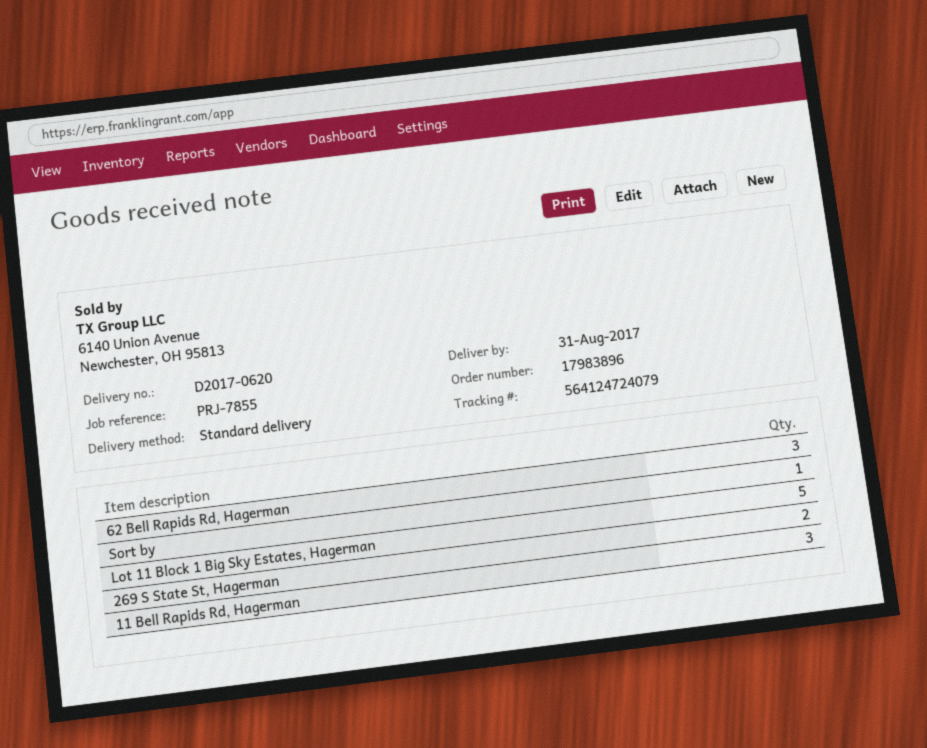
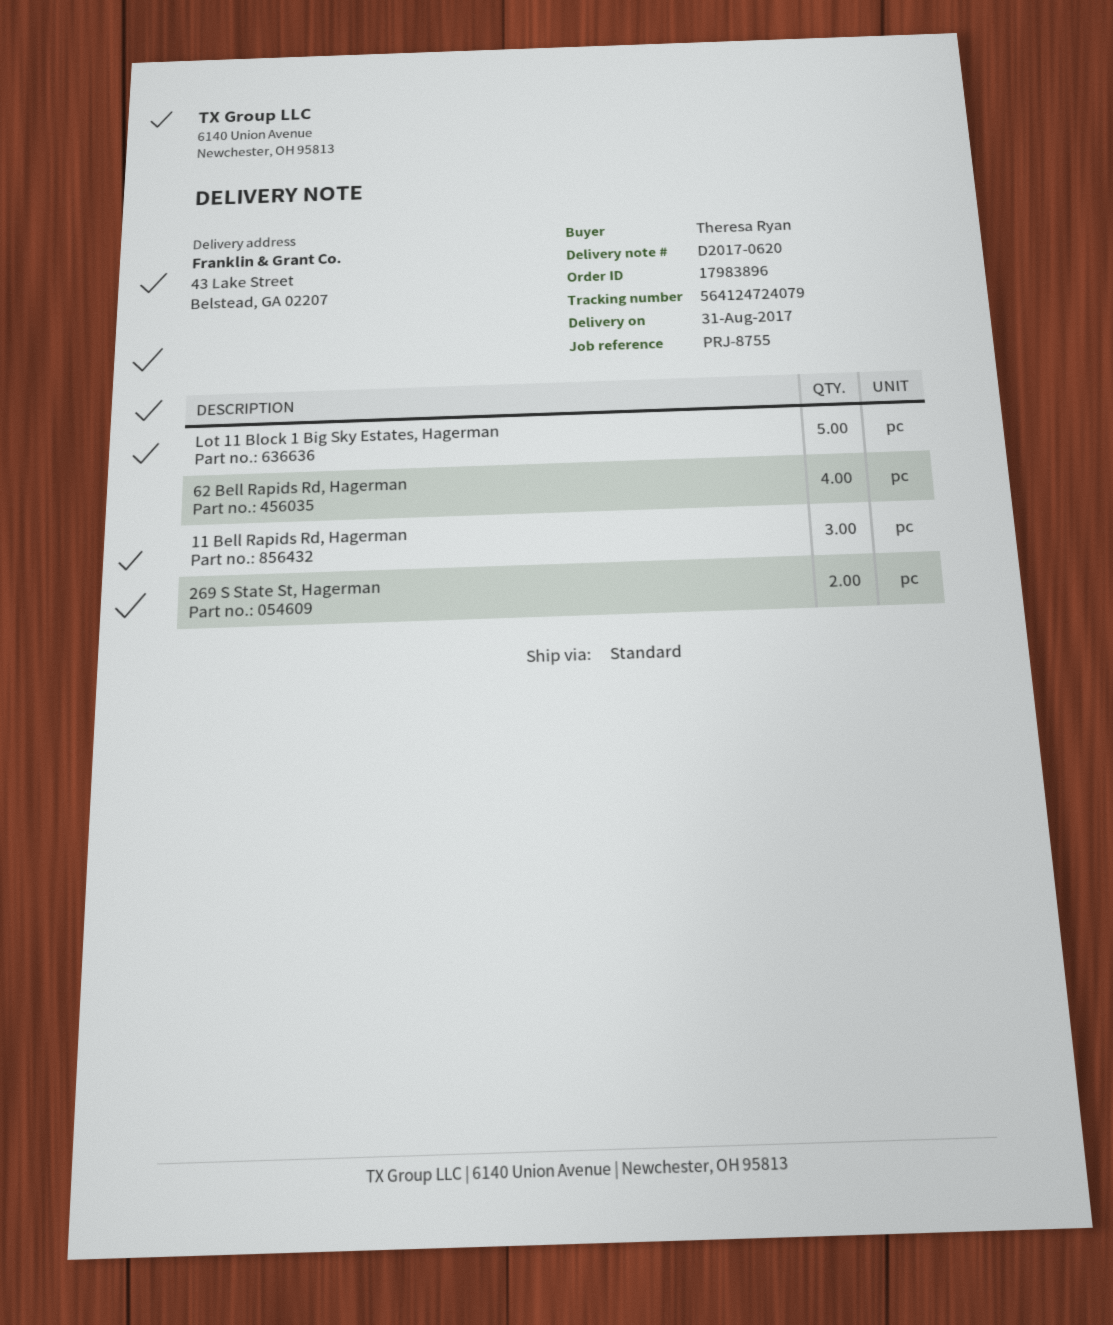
reference: PRJ-7855 -> PRJ-8755
62 Bell Rapids Rd, Hagerman: 3 -> 4
Sort by: 1 -> none

